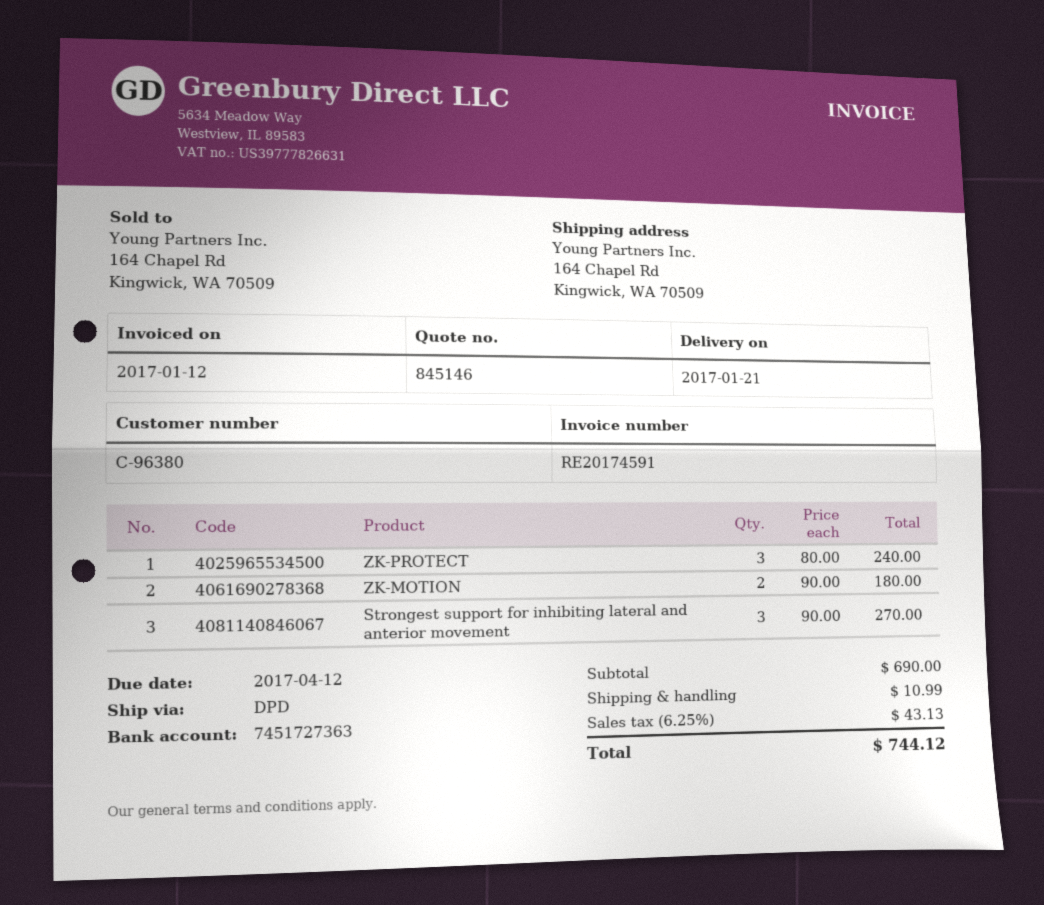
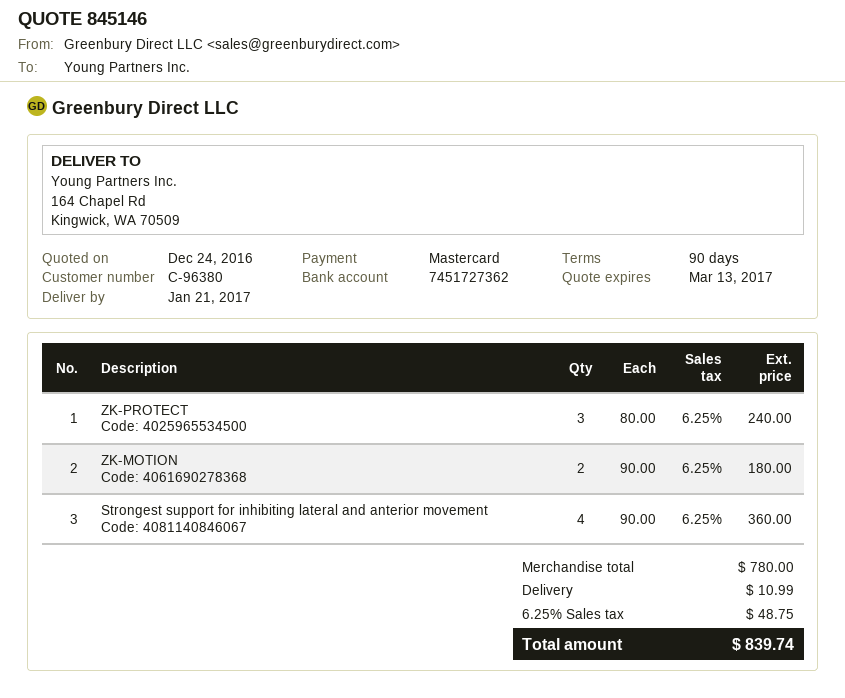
bank account: 7451727363 -> 7451727362
Strongest support for inhibiting lateral and anterior movement: 3 x 90.00 = 270.00 -> 4 x 90.00 = 360.00
subtotal: 690.00 -> 780.00
tax: 6.25% = 43.13 -> 6.25% = 48.75
total: 744.12 -> 839.74

